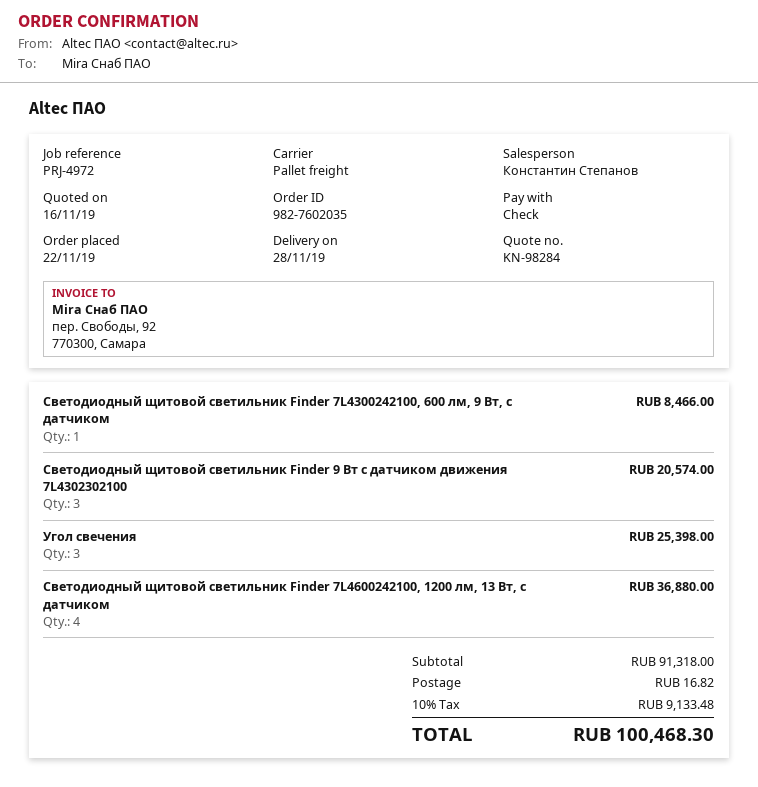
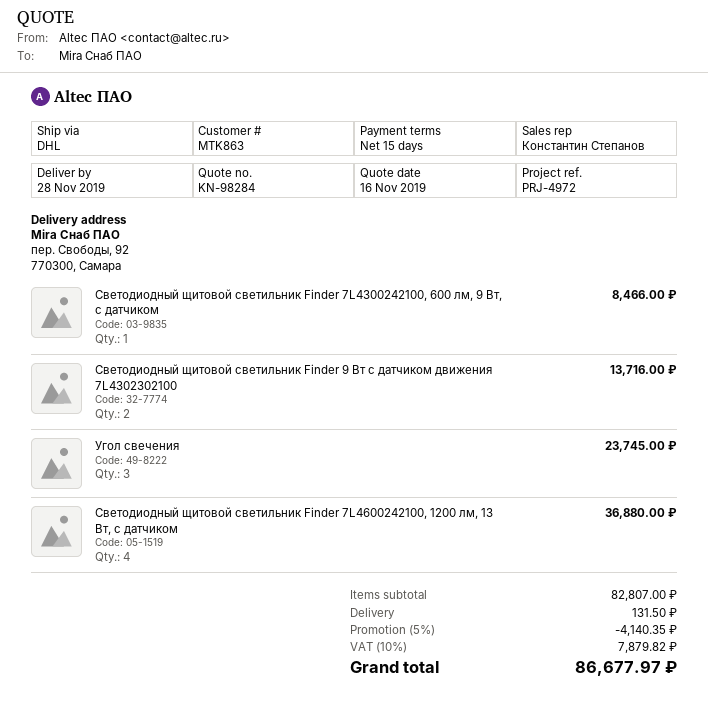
shipping method: pallet freight -> DHL
Светодиодный щитовой светильник Finder 9 Вт с датчиком движения 7L4302302100: 3 for 20574.00 -> 2 for 13716.00
Угол свечения: 3 for 25398.00 -> 3 for 23745.00
subtotal: 91318.00 -> 82807.00
discount: none -> 5% = 4140.35
shipping: 16.82 -> 131.50
tax: 10% = 9133.48 -> 10% = 7879.82
total: 100468.30 -> 86677.97

